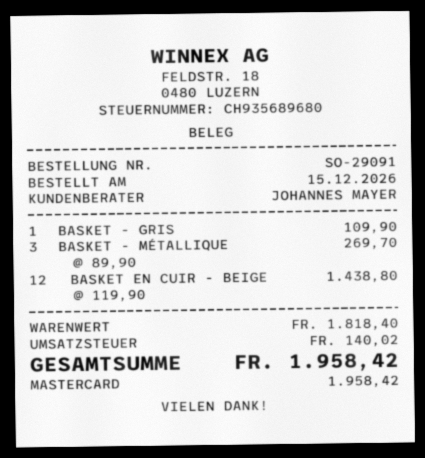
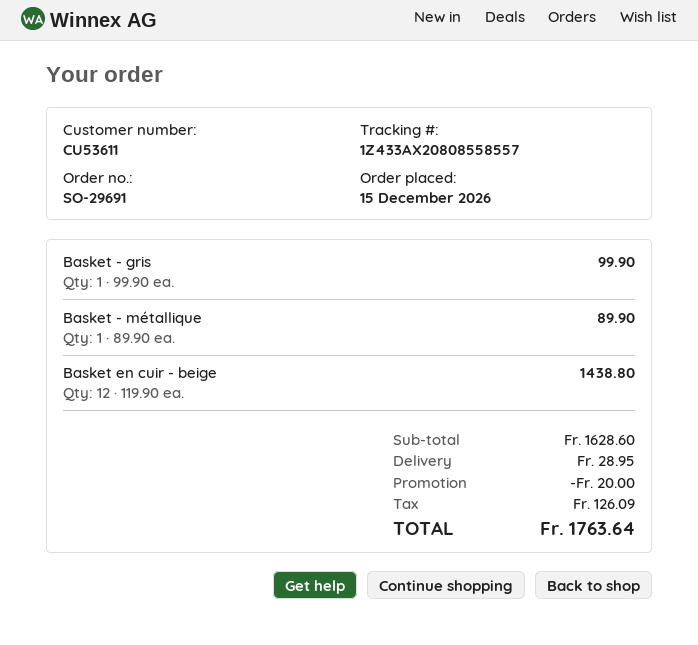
order number: SO-29091 -> SO-29691
BASKET - GRIS: 1 x 109.90 = 109.90 -> 1 x 99.90 = 99.90
BASKET - MÉTALLIQUE: 3 x 89.90 = 269.70 -> 1 x 89.90 = 89.90
subtotal: 1818.40 -> 1628.60
discount: none -> 20.00
shipping: none -> 28.95
tax: 140.02 -> 126.09
total: 1958.42 -> 1763.64

